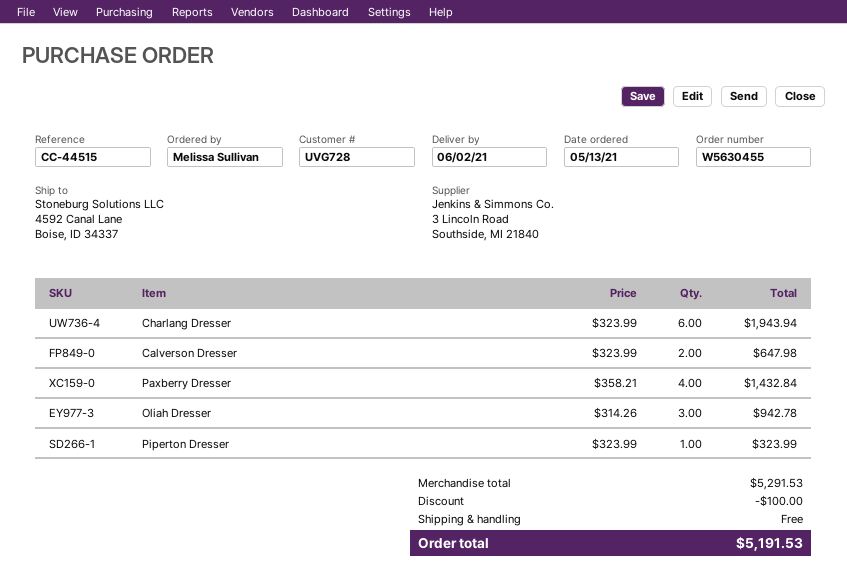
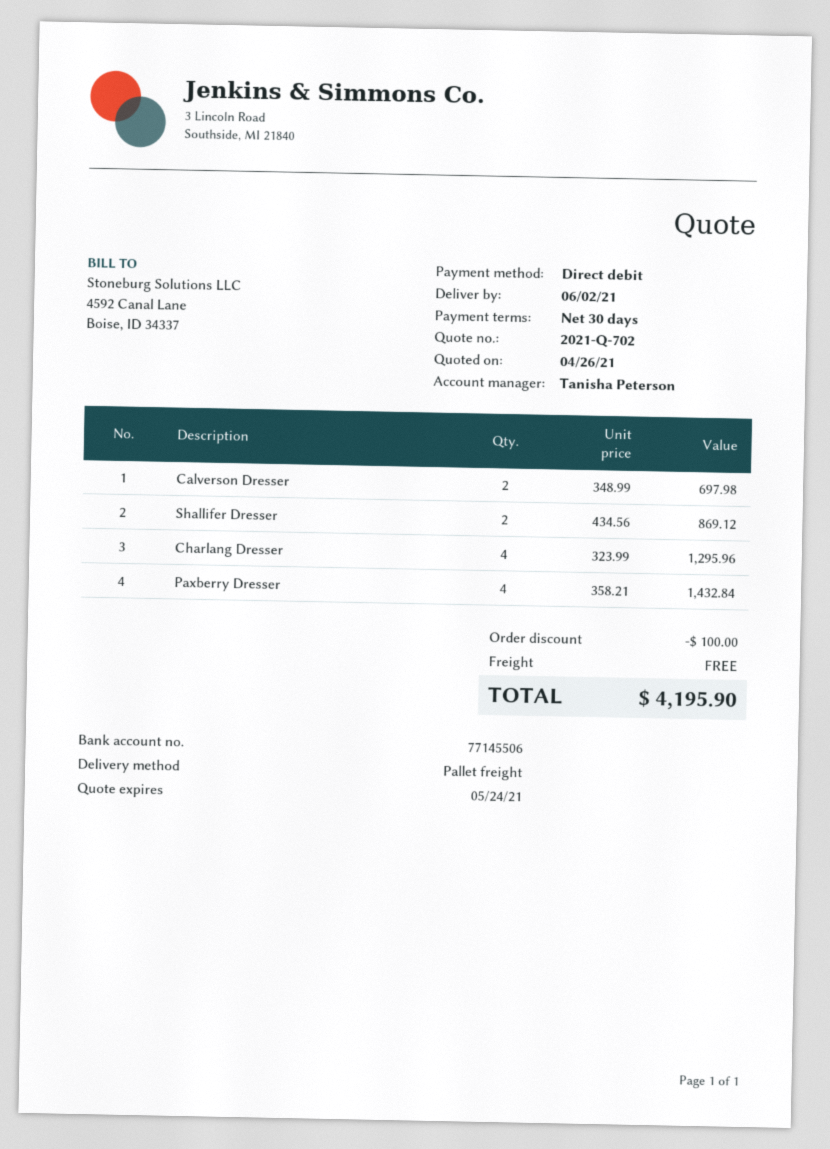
Charlang Dresser: 6 x 323.99 = 1943.94 -> 4 x 323.99 = 1295.96
Calverson Dresser: 2 x 323.99 = 647.98 -> 2 x 348.99 = 697.98
Oliah Dresser: 3 x 314.26 = 942.78 -> none
Piperton Dresser: 1 x 323.99 = 323.99 -> none
Shallifer Dresser: none -> 2 x 434.56 = 869.12
total: 5191.53 -> 4195.90

